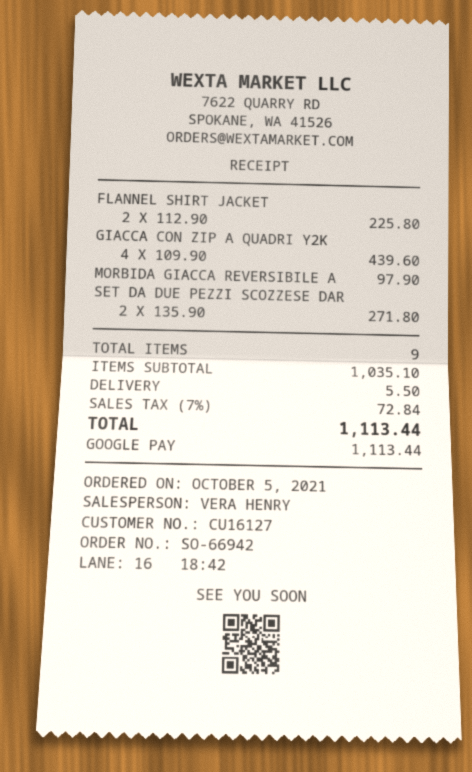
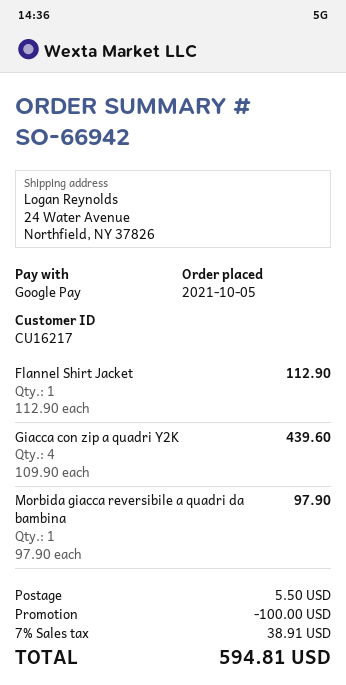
customer number: CU16127 -> CU16217
FLANNEL SHIRT JACKET: 2 x 112.90 = 225.80 -> 1 x 112.90 = 112.90
SET DA DUE PEZZI SCOZZESE DAR: 2 x 135.90 = 271.80 -> none
discount: none -> 100.00
tax: 7% = 72.84 -> 7% = 38.91
total: 1113.44 -> 594.81

